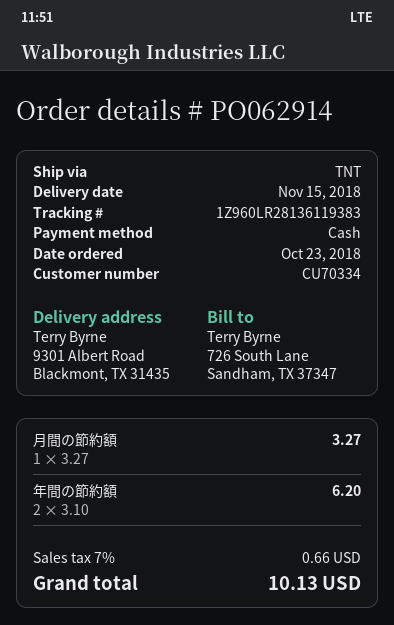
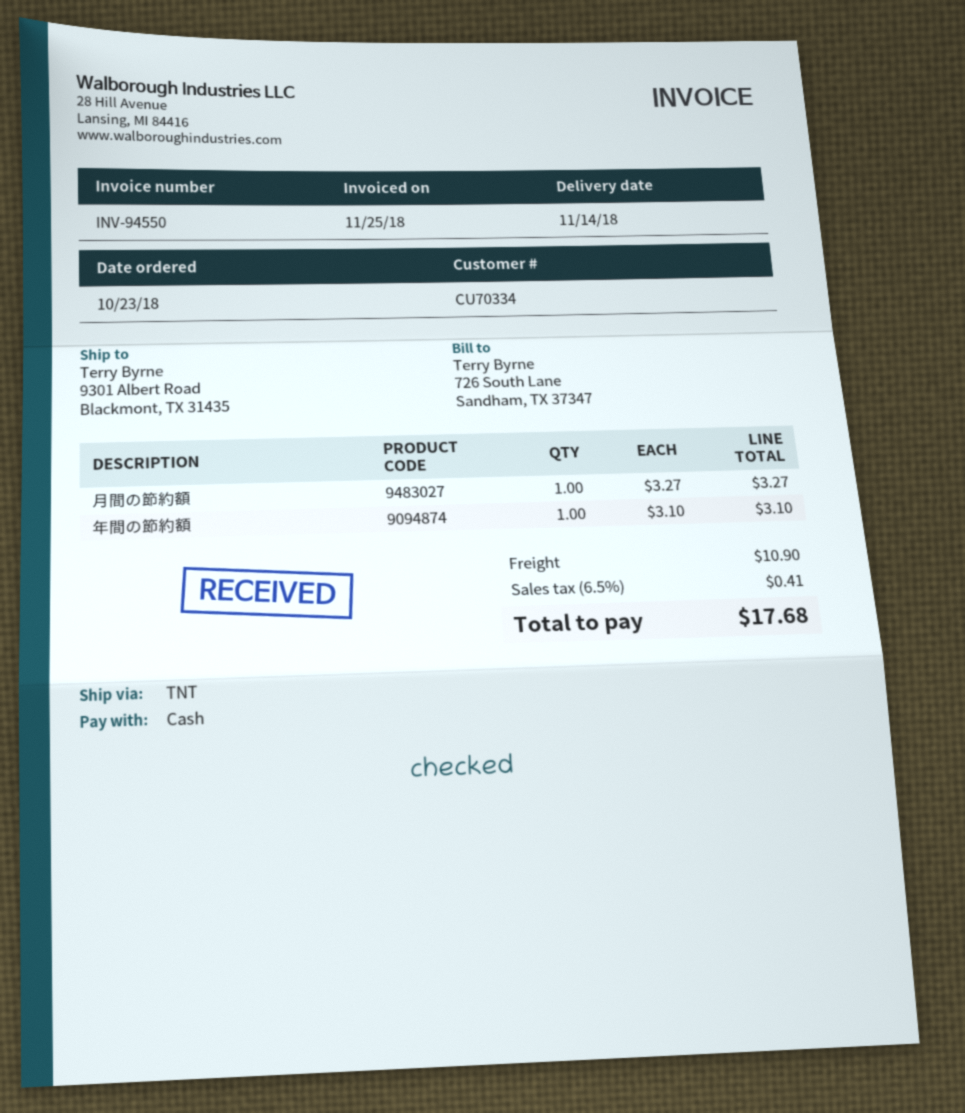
delivery date: 2018-11-15 -> 2018-11-14
年間の節約額: 2 x 3.10 = 6.20 -> 1 x 3.10 = 3.10
shipping: none -> 10.90
tax: 7% = 0.66 -> 6.5% = 0.41
total: 10.13 -> 17.68

